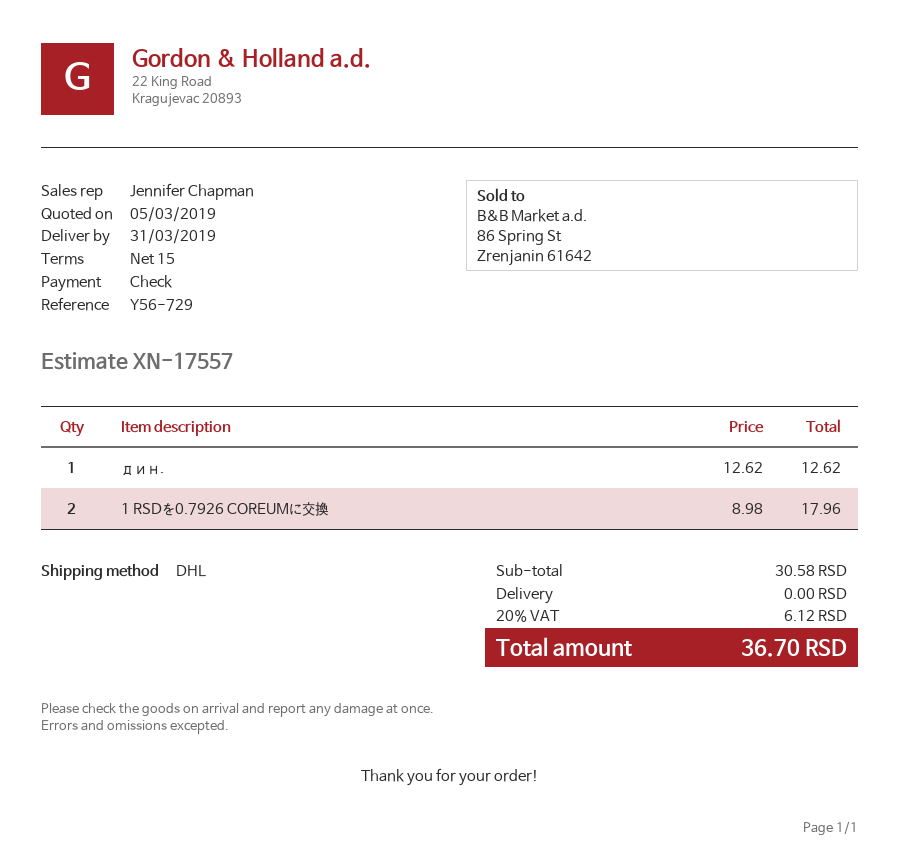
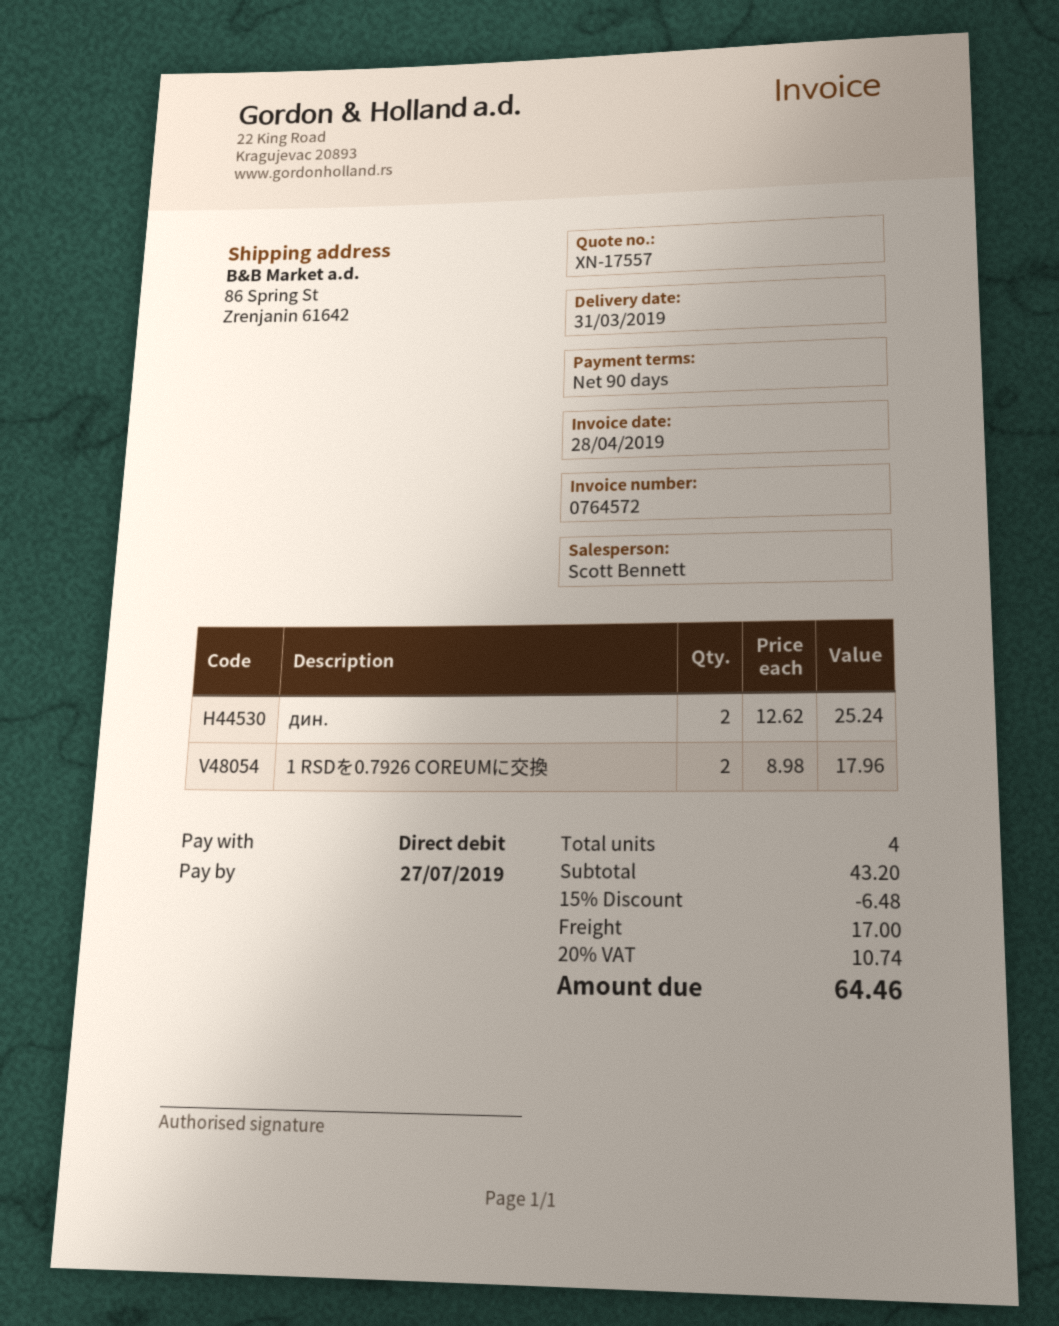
payment terms: 15 days -> 90 days
sales rep: Jennifer Chapman -> Scott Bennett
payment method: cheque -> direct debit
дин.: 1 x 12.62 = 12.62 -> 2 x 12.62 = 25.24
subtotal: 30.58 -> 43.20
discount: none -> 15% = 6.48
shipping: 0.00 -> 17.00
tax: 20% = 6.12 -> 20% = 10.74
total: 36.70 -> 64.46

